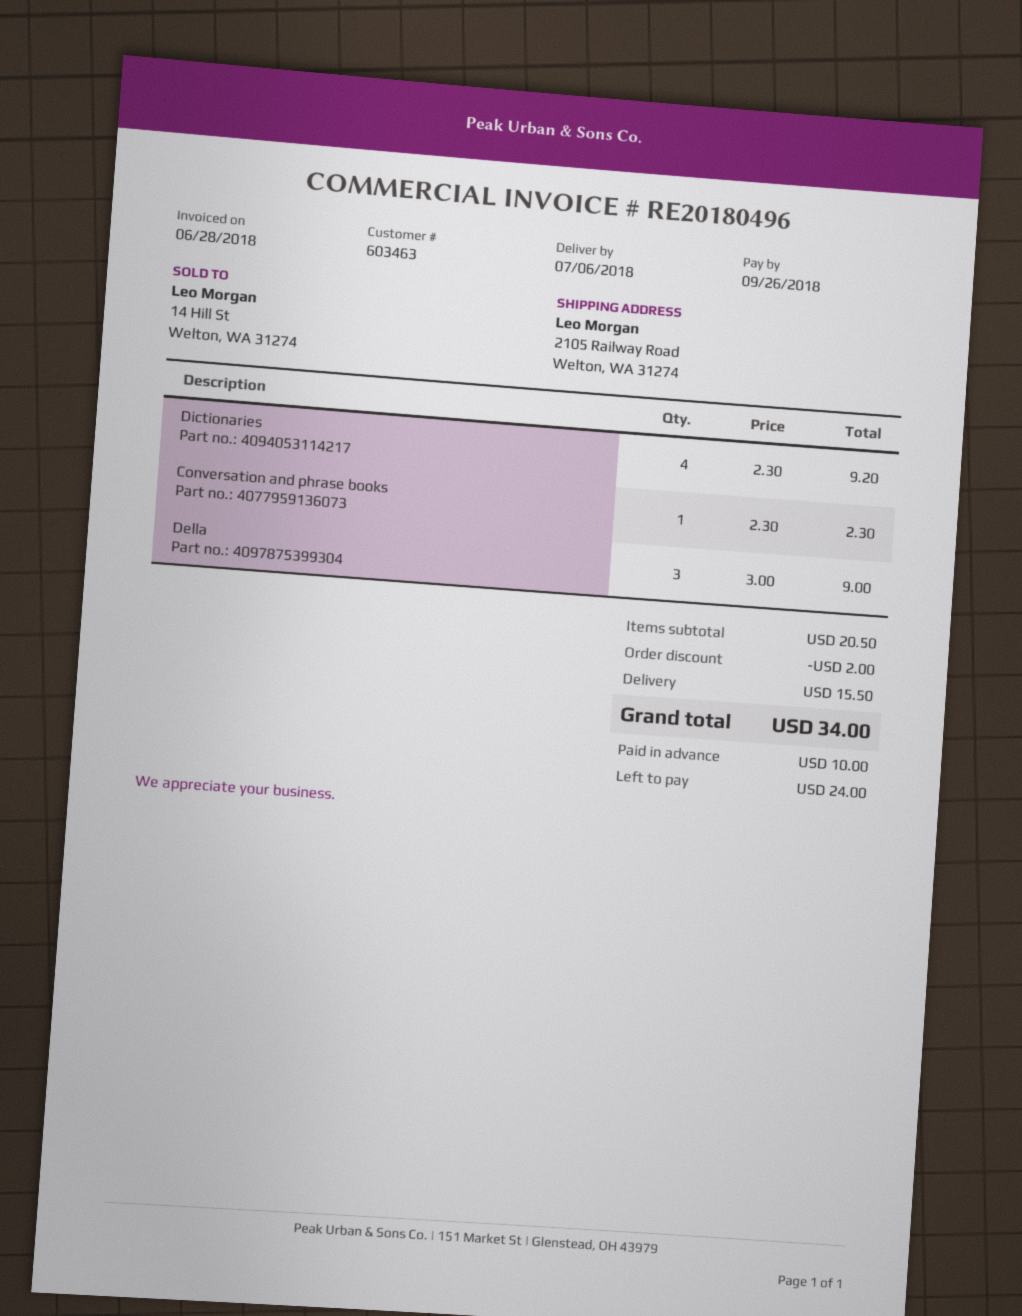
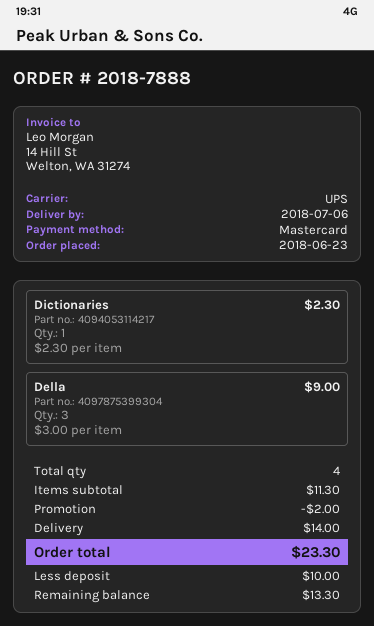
Dictionaries: 4 x 2.30 = 9.20 -> 1 x 2.30 = 2.30
Conversation and phrase books: 1 x 2.30 = 2.30 -> none
subtotal: 20.50 -> 11.30
shipping: 15.50 -> 14.00
total: 34.00 -> 23.30
balance: 24.00 -> 13.30

